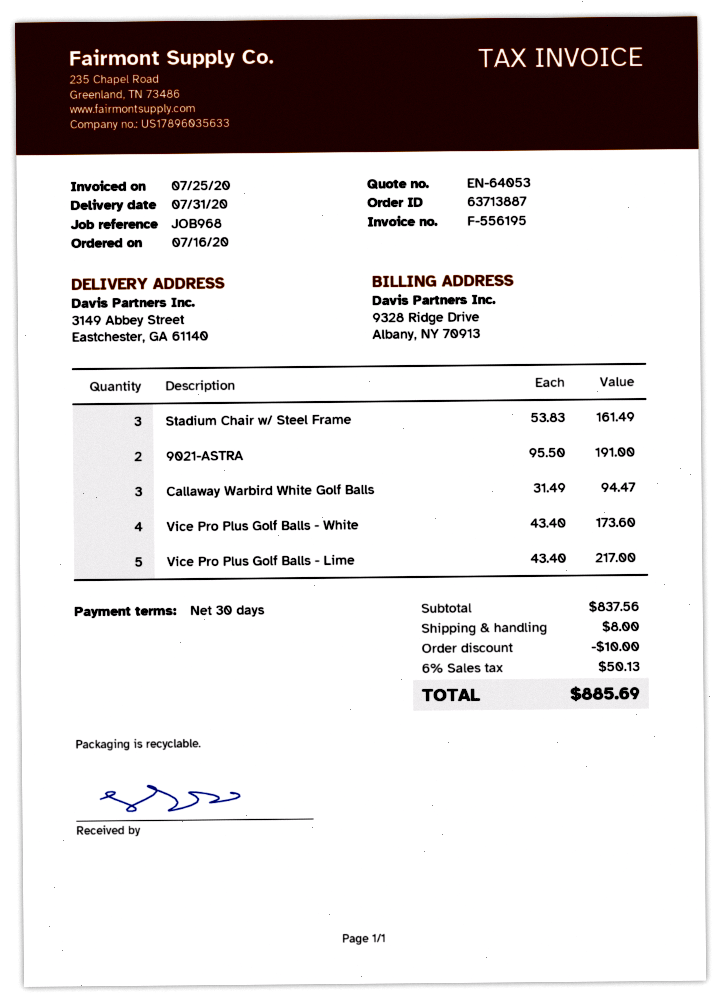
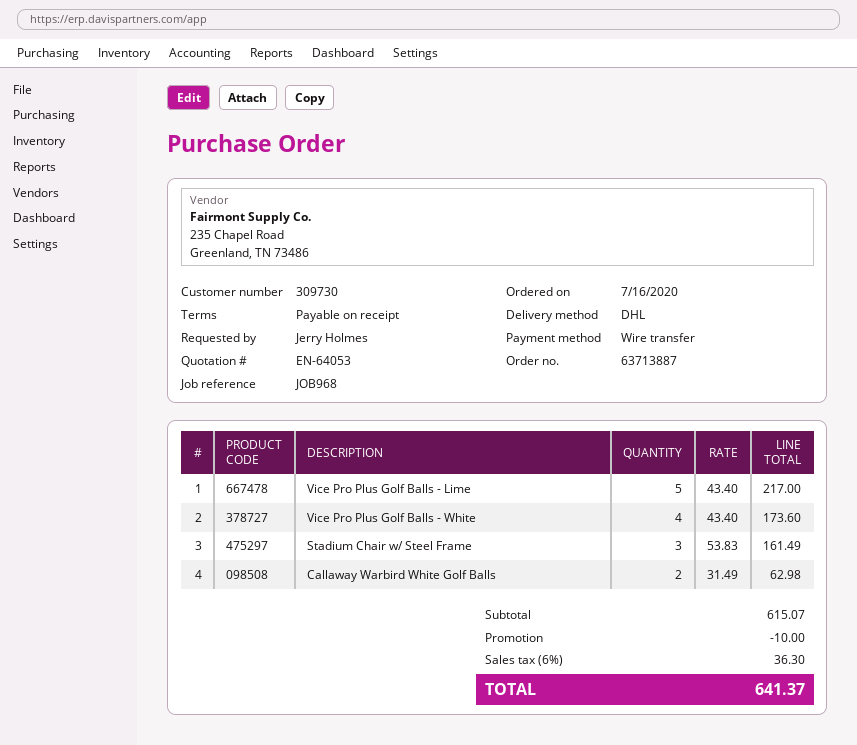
payment terms: 30 days -> on receipt
9021-ASTRA: 2 x 95.50 = 191.00 -> none
Callaway Warbird White Golf Balls: 3 x 31.49 = 94.47 -> 2 x 31.49 = 62.98
subtotal: 837.56 -> 615.07
shipping: 8.00 -> none
tax: 6% = 50.13 -> 6% = 36.30
total: 885.69 -> 641.37

